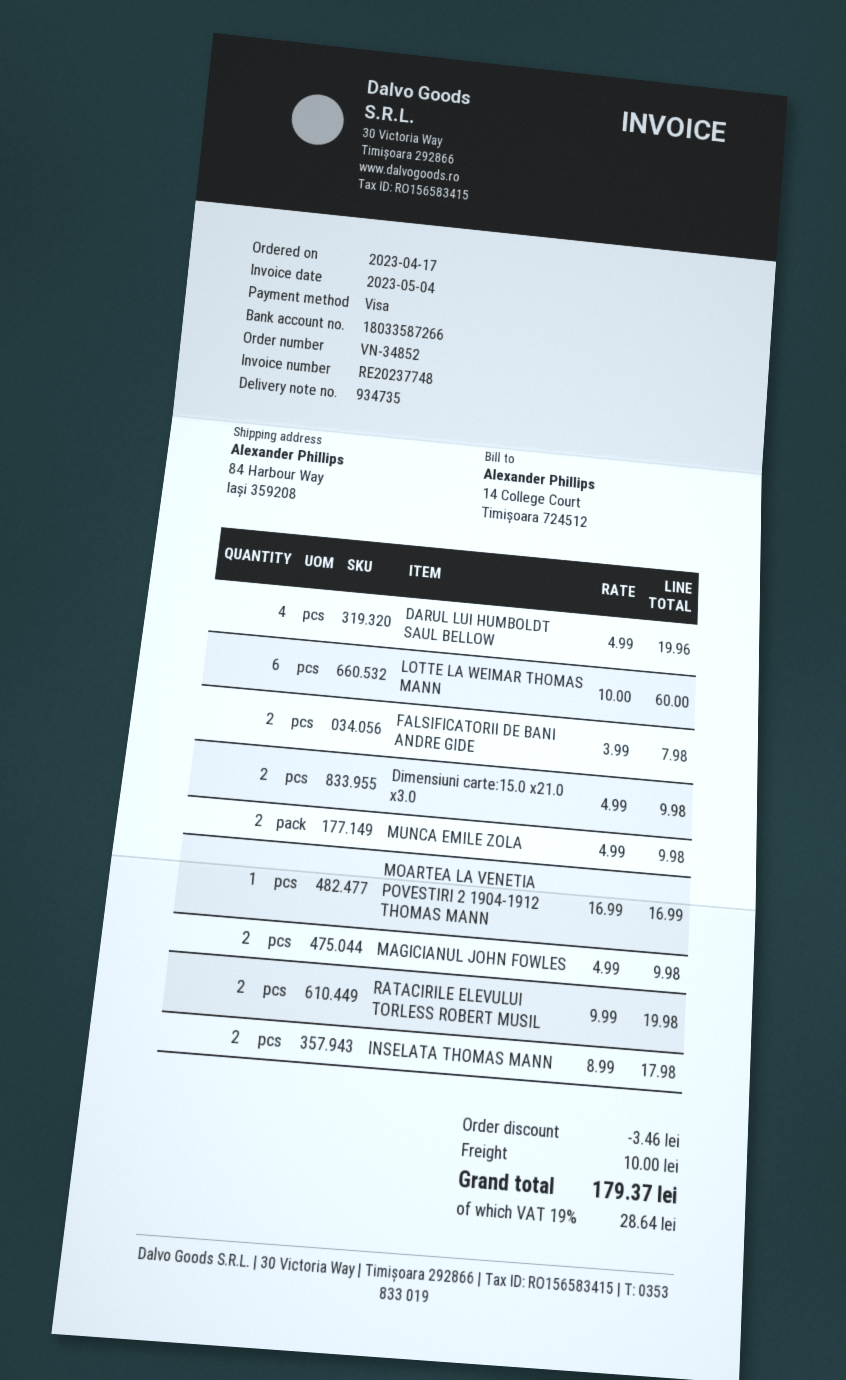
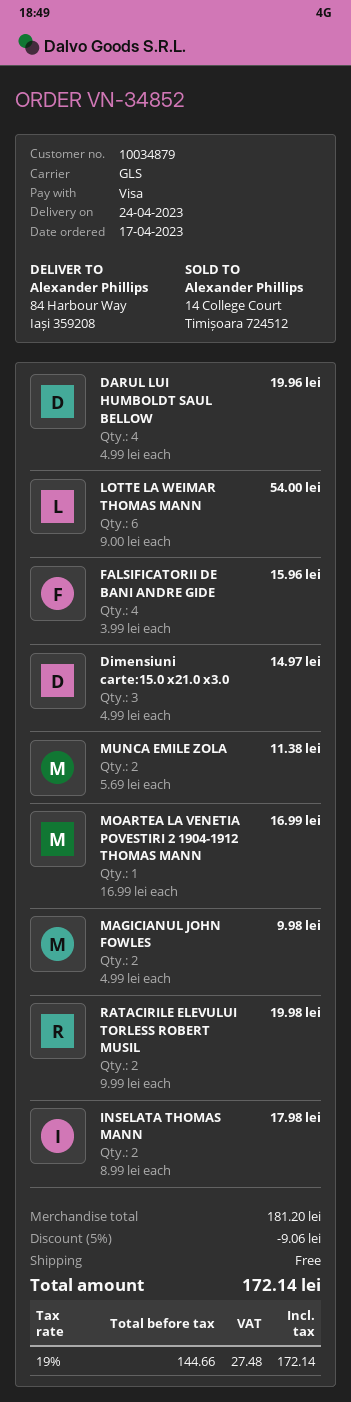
LOTTE LA WEIMAR THOMAS MANN: 6 x 10.00 = 60.00 -> 6 x 9.00 = 54.00
FALSIFICATORII DE BANI ANDRE GIDE: 2 x 3.99 = 7.98 -> 4 x 3.99 = 15.96
Dimensiuni carte:15.0 x21.0 x3.0: 2 x 4.99 = 9.98 -> 3 x 4.99 = 14.97
MUNCA EMILE ZOLA: 2 x 4.99 = 9.98 -> 2 x 5.69 = 11.38
discount: 3.46 -> 9.06
shipping: 10.00 -> 0.00
tax: 19% = 28.64 -> 19% = 27.48
total: 179.37 -> 172.14

